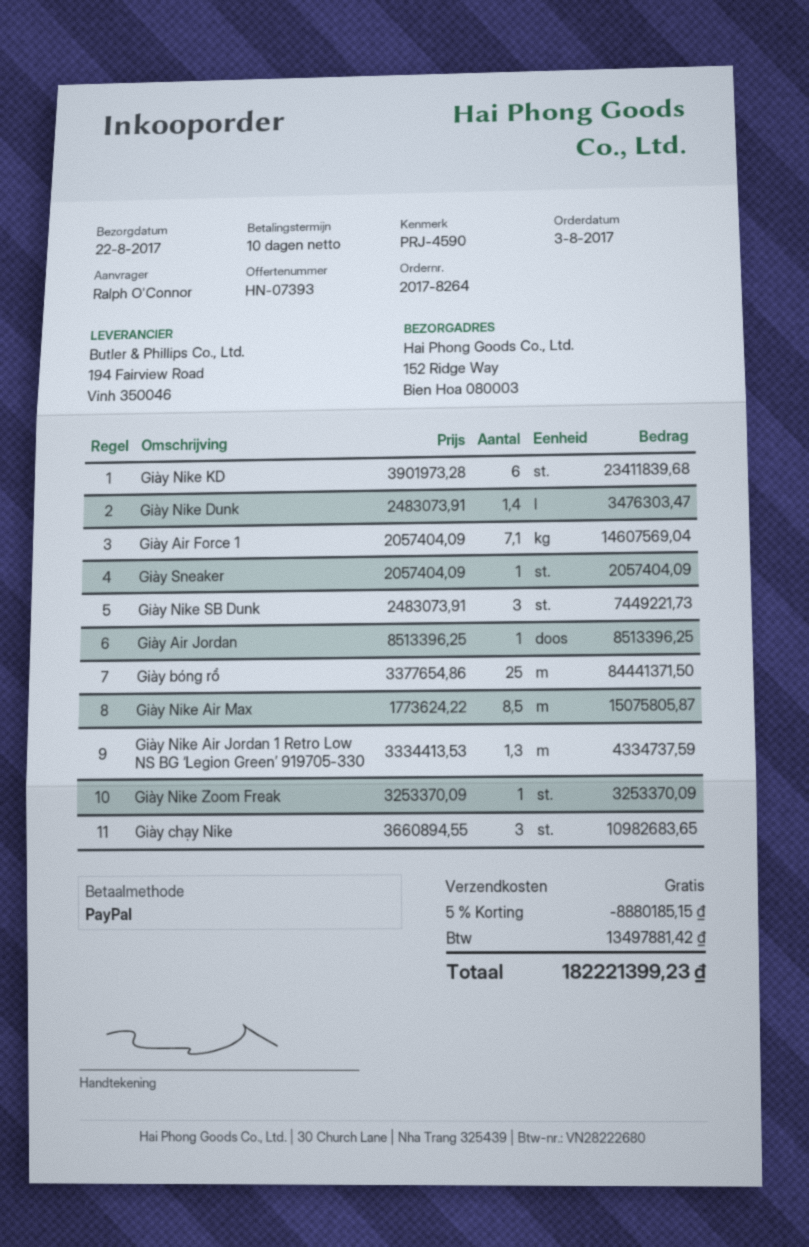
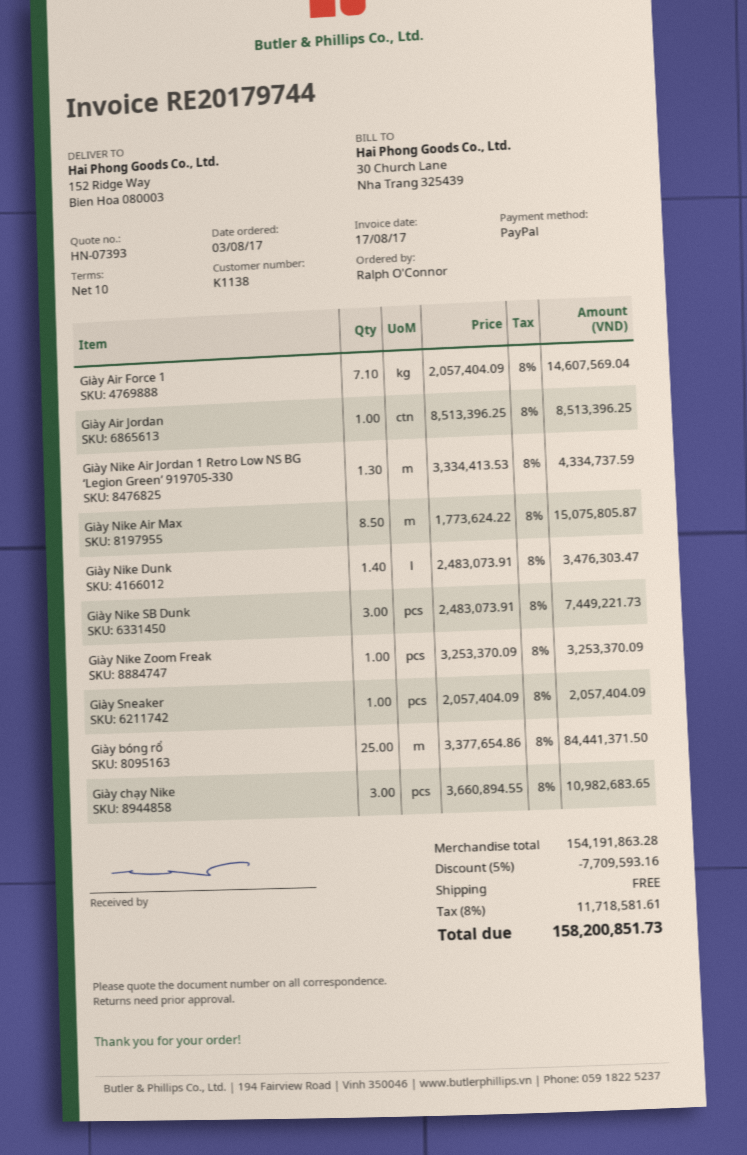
Giày Nike KD: 6 x 3901973.28 = 23411839.68 -> none
discount: 5% = 8880185.15 -> 5% = 7709593.16
tax: 13497881.42 -> 11718581.61
total: 182221399.23 -> 158200851.73

